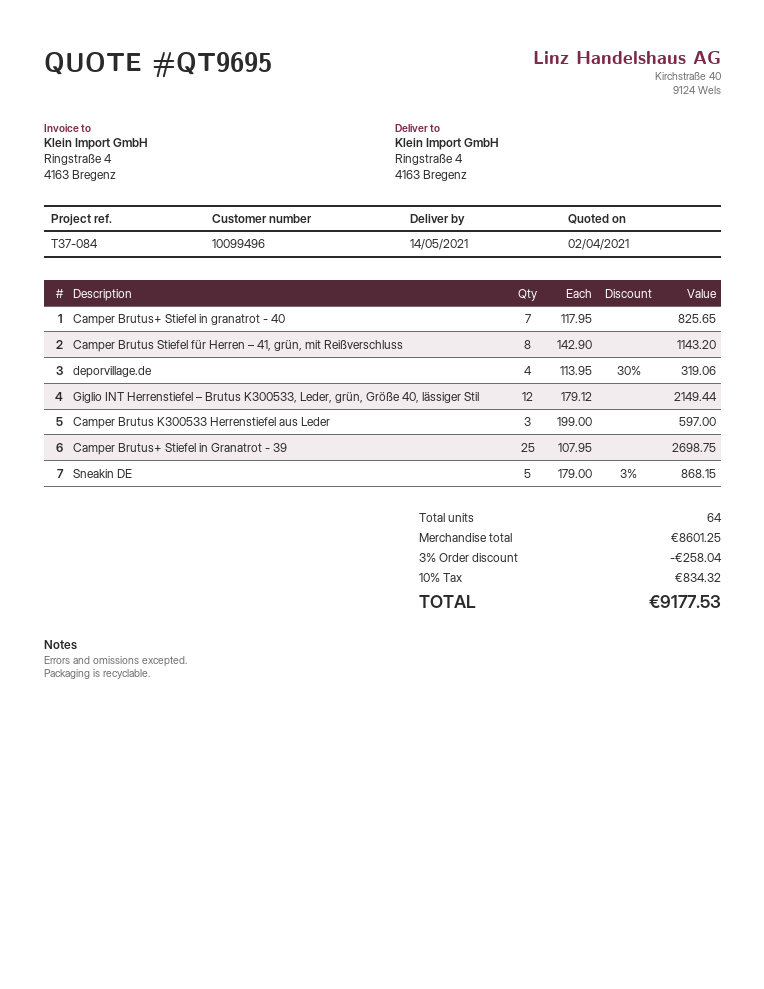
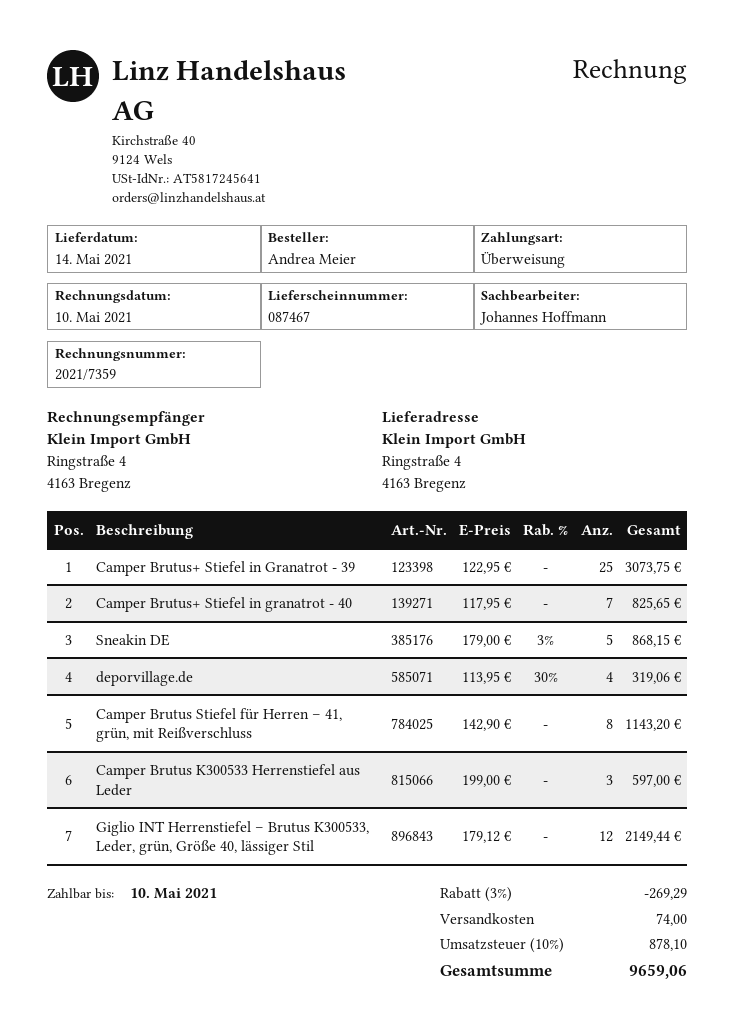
Camper Brutus+ Stiefel in Granatrot - 39: 25 x 107.95 = 2698.75 -> 25 x 122.95 = 3073.75
discount: 3% = 258.04 -> 3% = 269.29
shipping: none -> 74.00
tax: 10% = 834.32 -> 10% = 878.10
total: 9177.53 -> 9659.06

